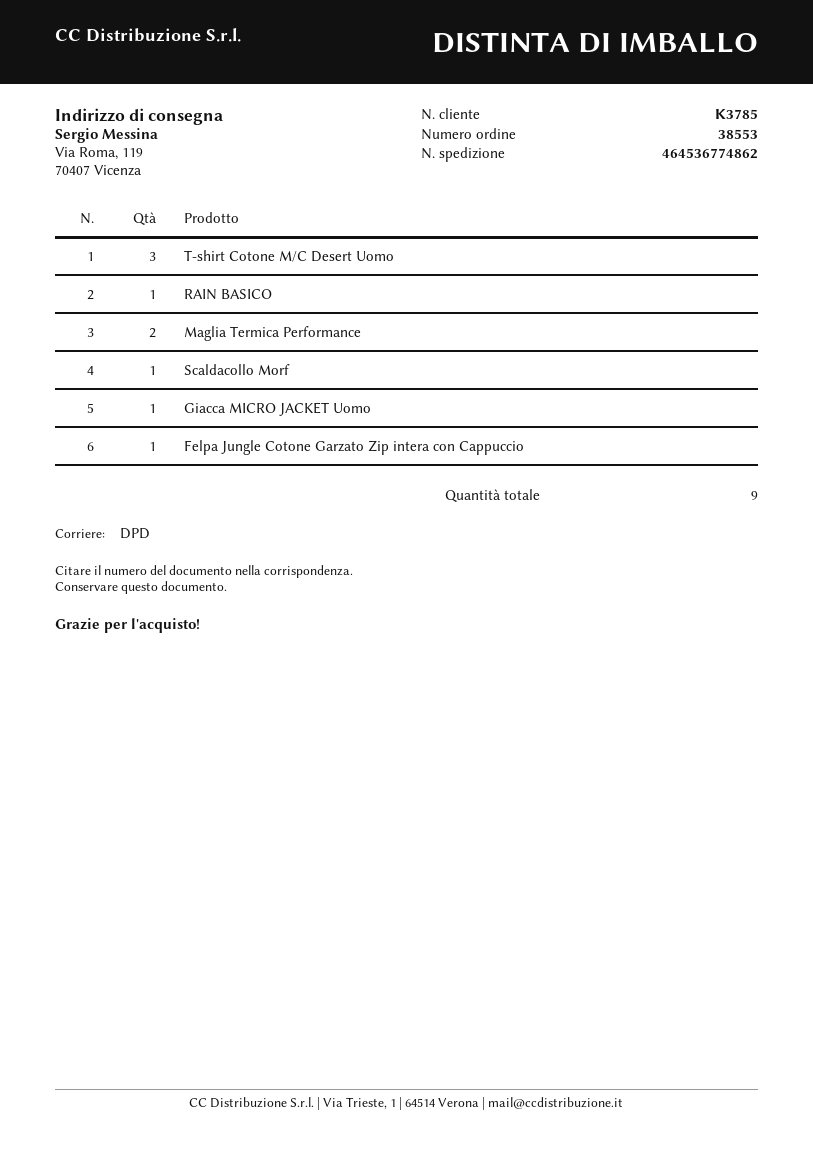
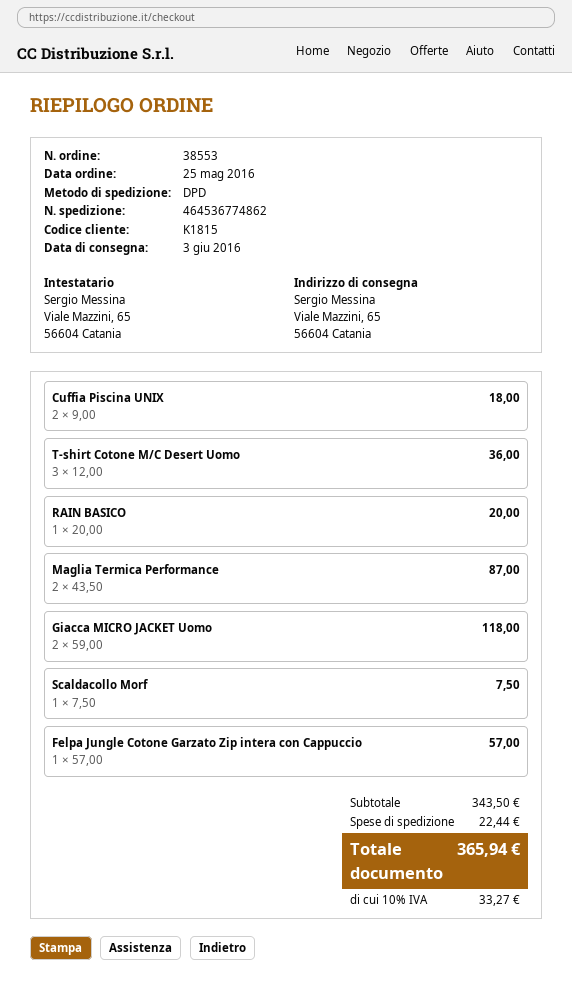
customer number: K3785 -> K1815
ship to: Via Roma, 119, 70407 Vicenza -> Viale Mazzini, 65, 56604 Catania
Giacca MICRO JACKET Uomo: 1 -> 2
Cuffia Piscina UNIX: none -> 2

